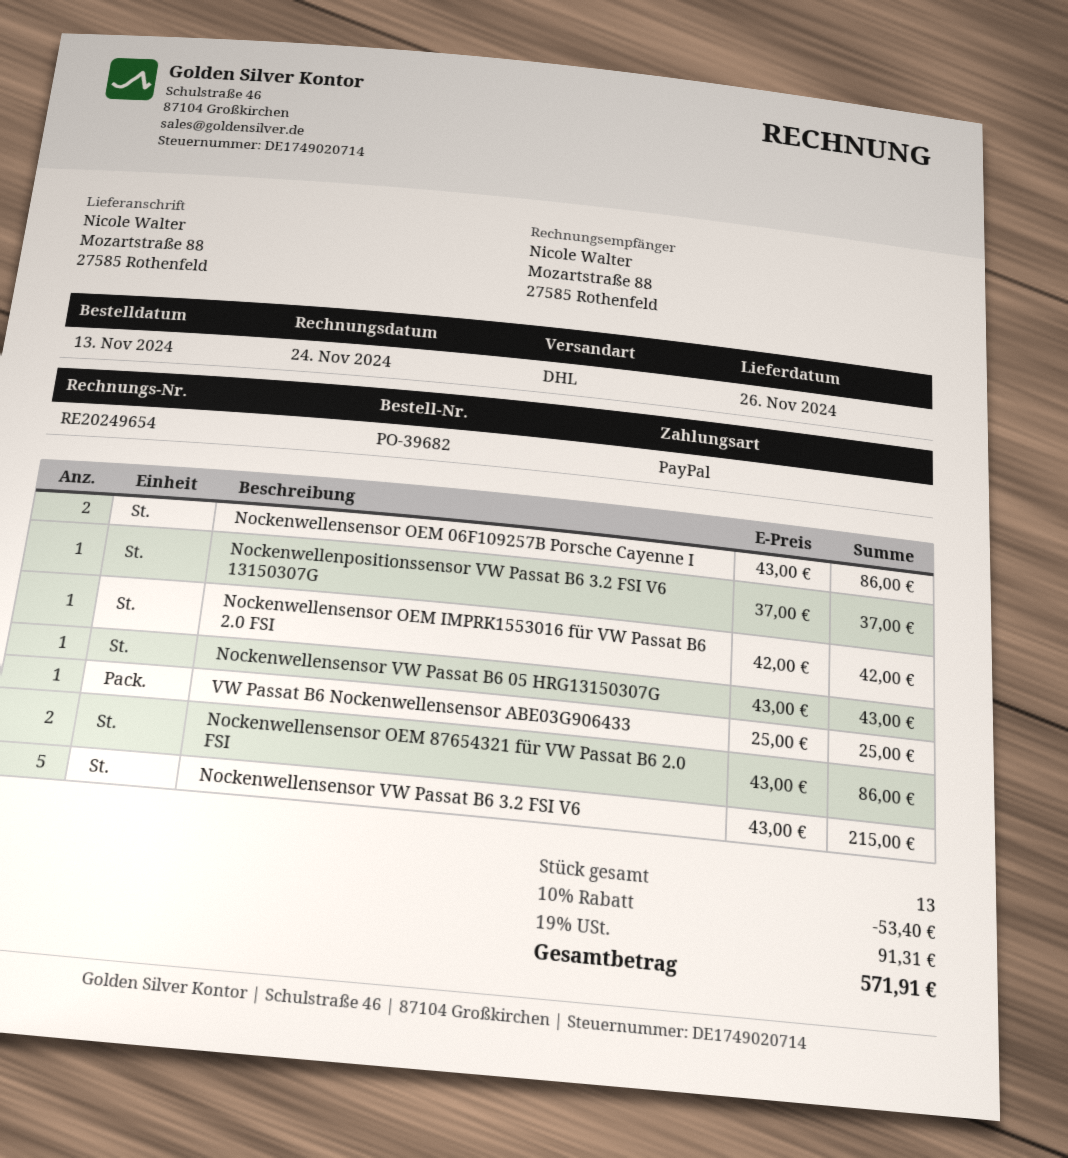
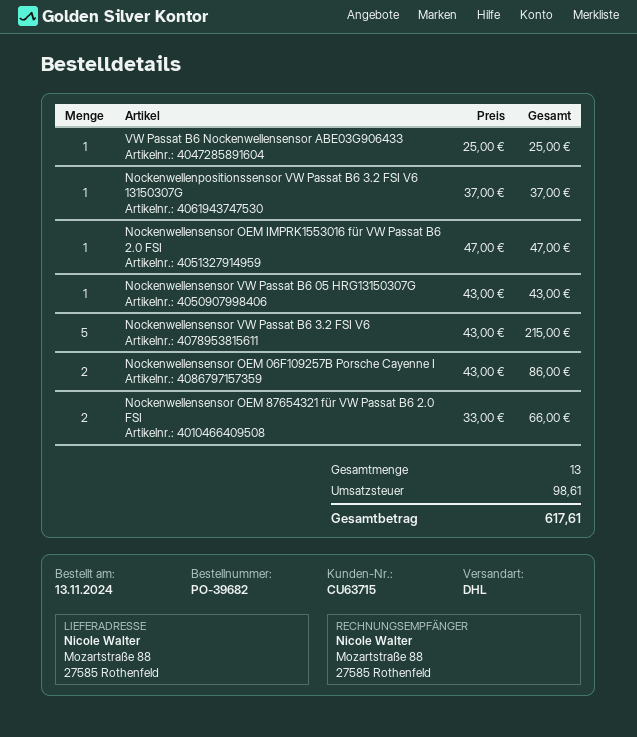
Nockenwellensensor OEM IMPRK1553016 für VW Passat B6 2.0 FSI: 1 x 42.00 = 42.00 -> 1 x 47.00 = 47.00
Nockenwellensensor OEM 87654321 für VW Passat B6 2.0 FSI: 2 x 43.00 = 86.00 -> 2 x 33.00 = 66.00
discount: 10% = 53.40 -> none
tax: 91.31 -> 98.61
total: 571.91 -> 617.61

